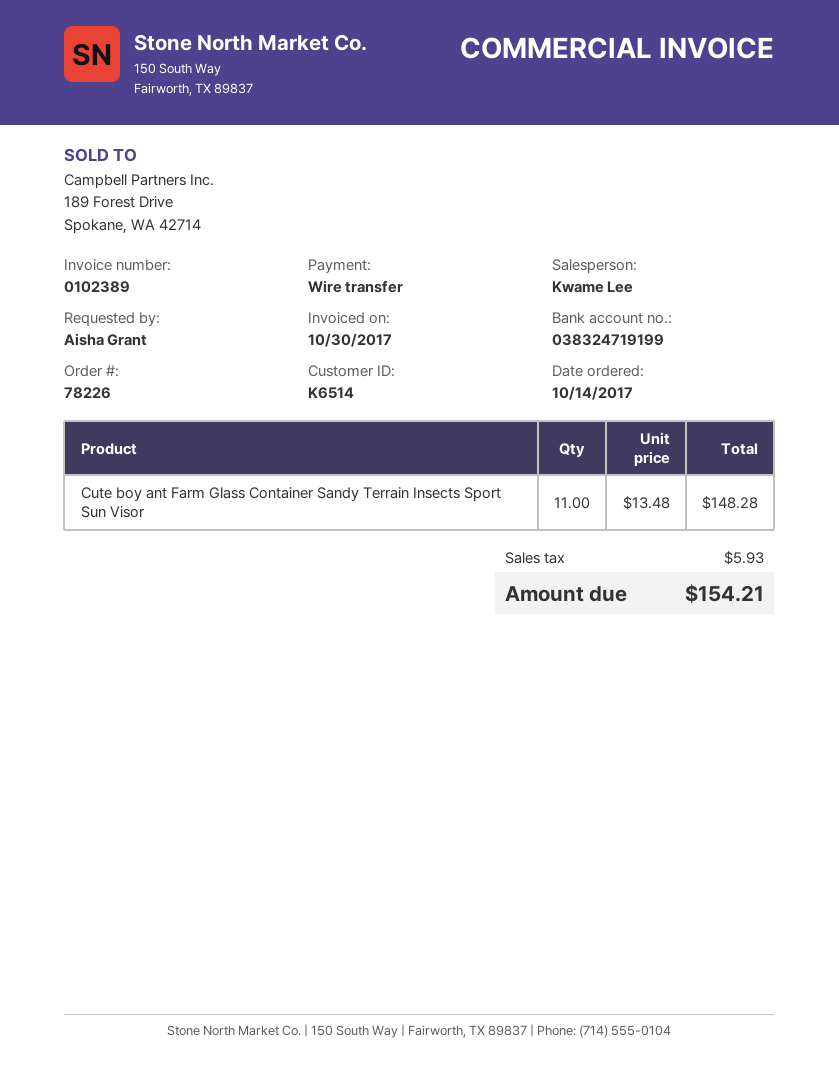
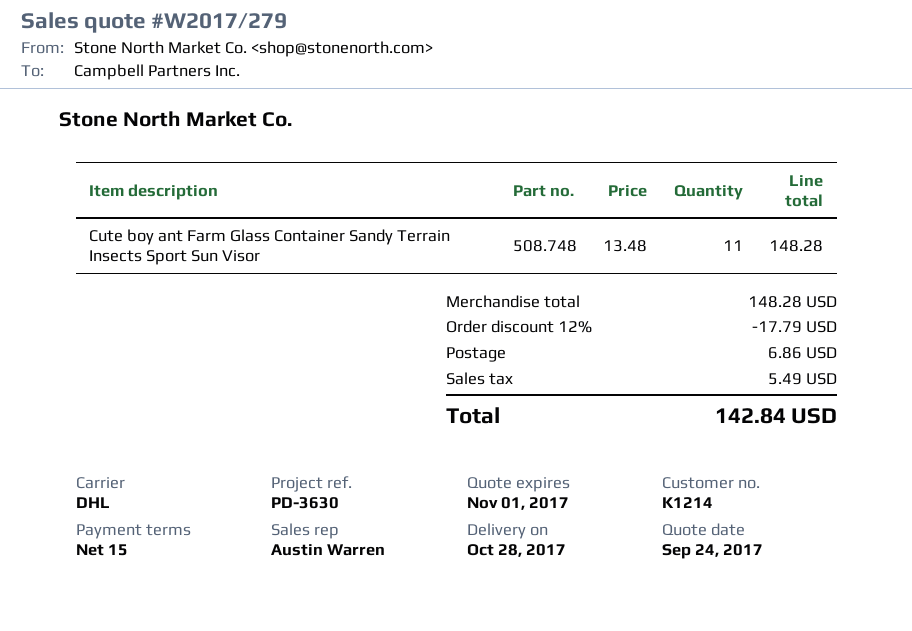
customer number: K6514 -> K1214
sales rep: Kwame Lee -> Austin Warren
discount: none -> 12% = 17.79
shipping: none -> 6.86
tax: 5.93 -> 5.49
total: 154.21 -> 142.84

